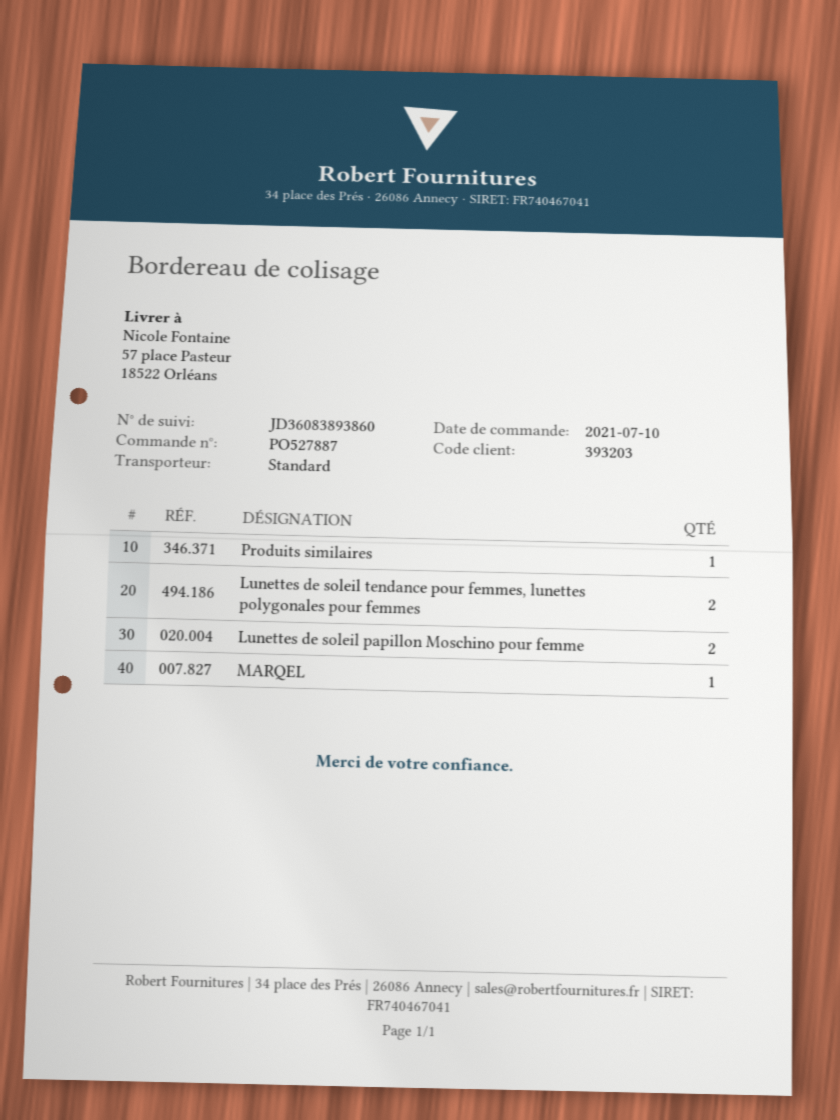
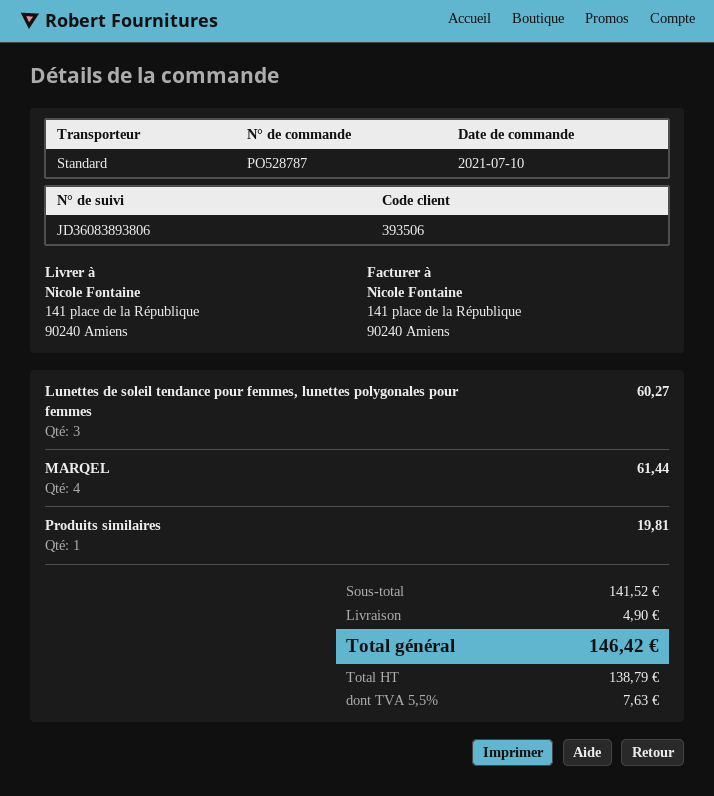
order number: PO527887 -> PO528787
customer number: 393203 -> 393506
tracking number: JD36083893860 -> JD36083893806
ship to: 57 place Pasteur, 18522 Orléans -> 141 place de la République, 90240 Amiens
Lunettes de soleil tendance pour femmes, lunettes polygonales pour femmes: 2 -> 3
Lunettes de soleil papillon Moschino pour femme: 2 -> none
MARQEL: 1 -> 4

